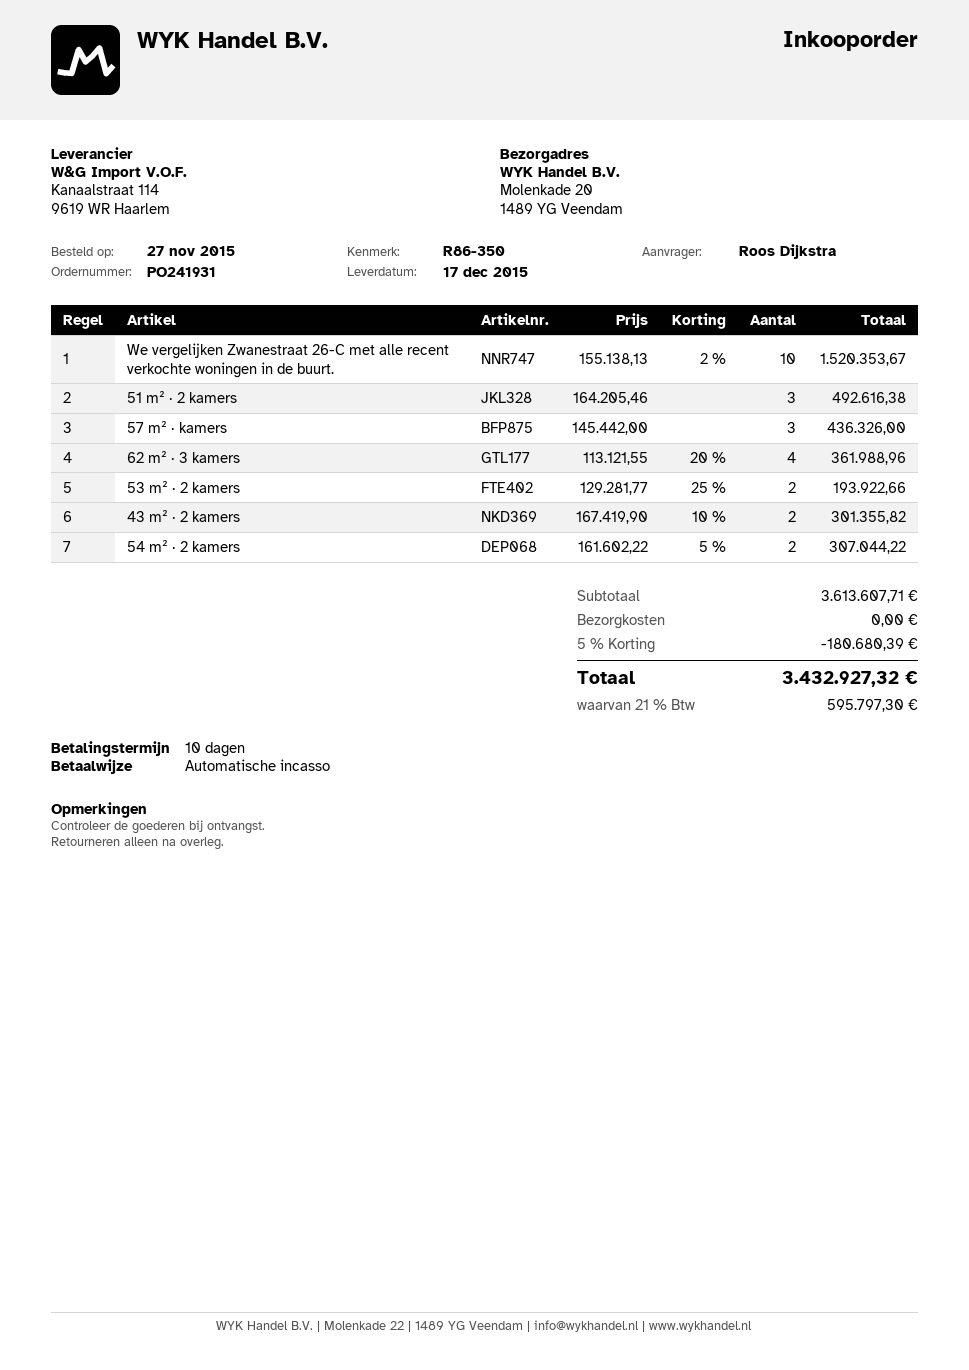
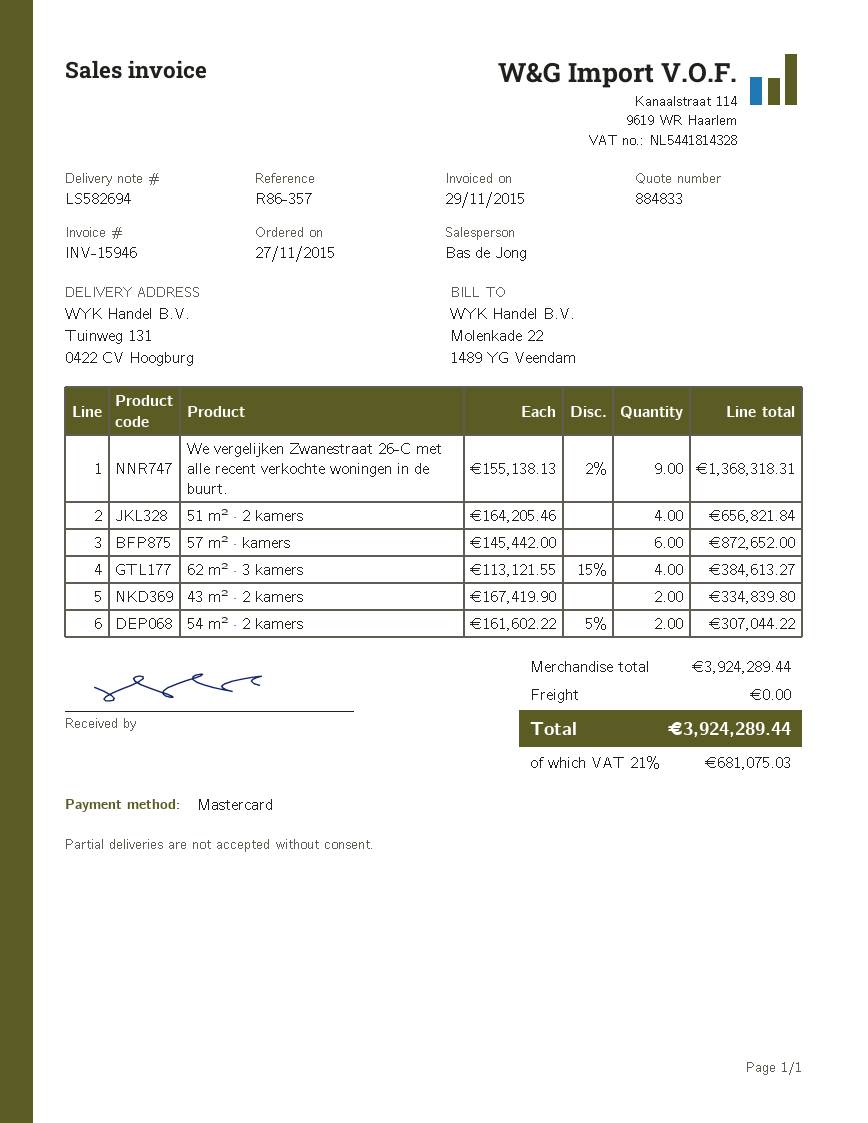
reference: R86-350 -> R86-357
payment method: direct debit -> Mastercard
ship to: Molenkade 20, 1489 YG Veendam -> Tuinweg 131, 0422 CV Hoogburg
We vergelijken Zwanestraat 26-C met alle recent verkochte woningen in de buurt.: 10 x 155138.13 - 2% = 1520353.67 -> 9 x 155138.13 - 2% = 1368318.31
51 m² · 2 kamers: 3 x 164205.46 = 492616.38 -> 4 x 164205.46 = 656821.84
57 m² · kamers: 3 x 145442.00 = 436326.00 -> 6 x 145442.00 = 872652.00
62 m² · 3 kamers: 4 x 113121.55 - 20% = 361988.96 -> 4 x 113121.55 - 15% = 384613.27
53 m² · 2 kamers: 2 x 129281.77 - 25% = 193922.66 -> none
43 m² · 2 kamers: 2 x 167419.90 - 10% = 301355.82 -> 2 x 167419.90 = 334839.80
subtotal: 3613607.71 -> 3924289.44
discount: 5% = 180680.39 -> none
tax: 21% = 595797.30 -> 21% = 681075.03
total: 3432927.32 -> 3924289.44

